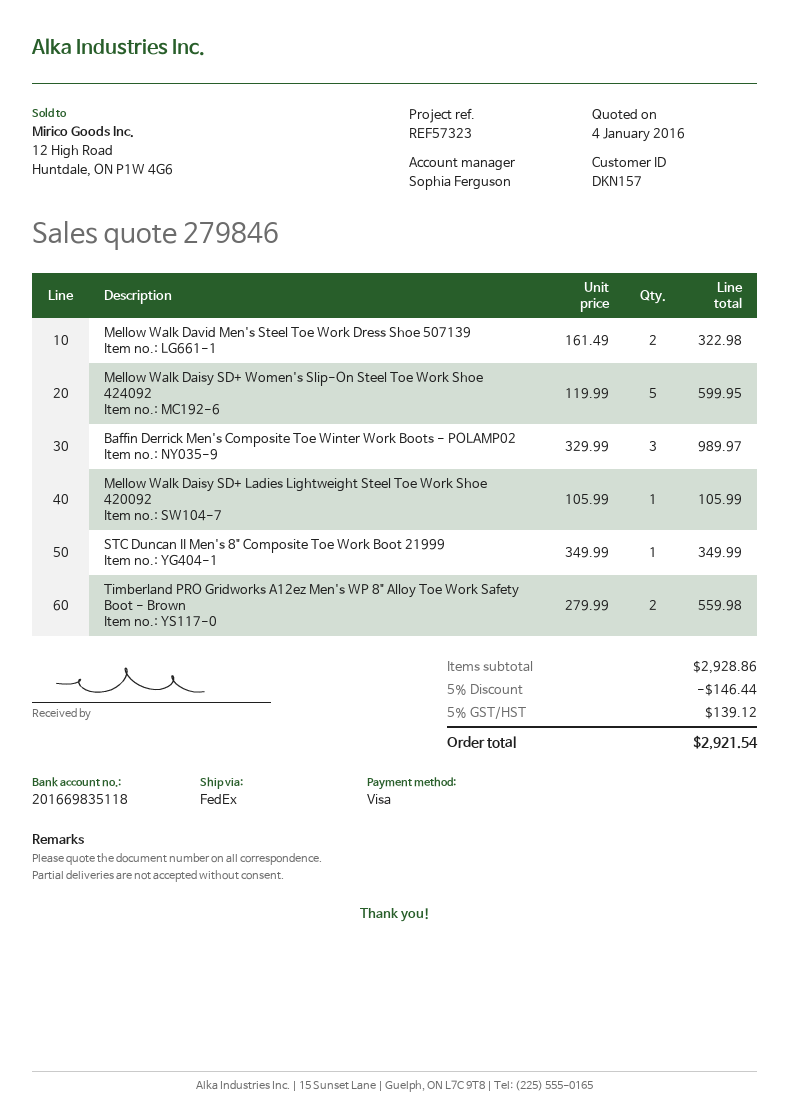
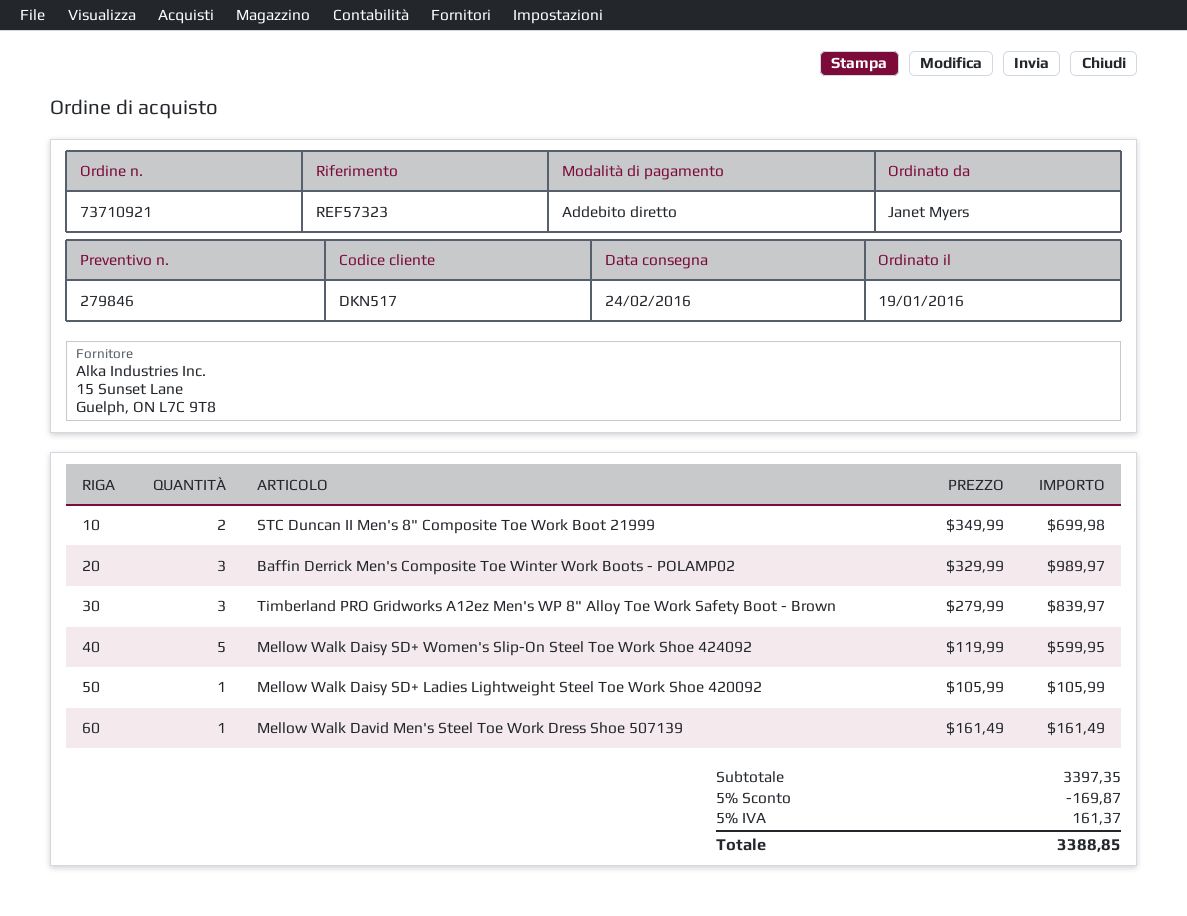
customer number: DKN157 -> DKN517
payment method: Visa -> direct debit
Mellow Walk David Men's Steel Toe Work Dress Shoe 507139: 2 x 161.49 = 322.98 -> 1 x 161.49 = 161.49
STC Duncan II Men's 8" Composite Toe Work Boot 21999: 1 x 349.99 = 349.99 -> 2 x 349.99 = 699.98
Timberland PRO Gridworks A12ez Men's WP 8" Alloy Toe Work Safety Boot - Brown: 2 x 279.99 = 559.98 -> 3 x 279.99 = 839.97
subtotal: 2928.86 -> 3397.35
discount: 5% = 146.44 -> 5% = 169.87
tax: 5% = 139.12 -> 5% = 161.37
total: 2921.54 -> 3388.85

